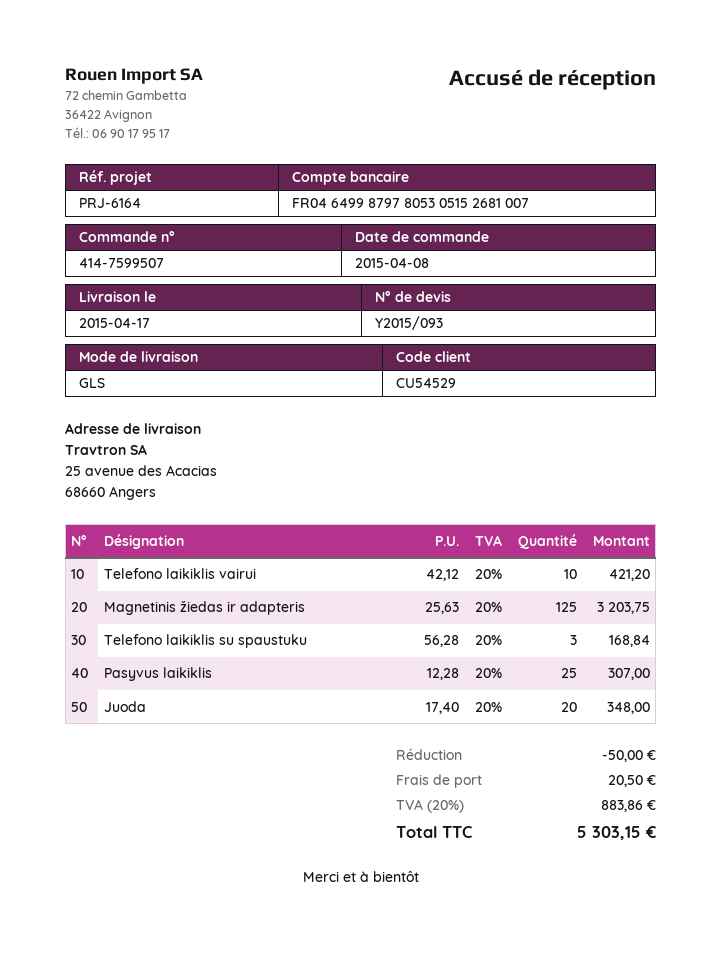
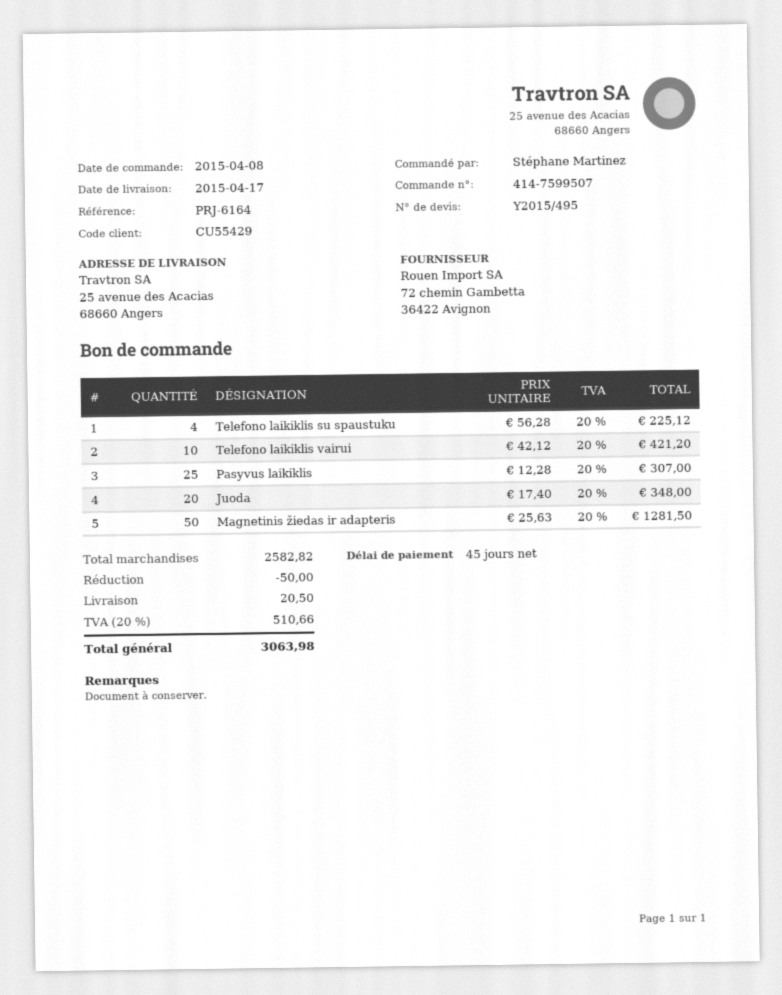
quote number: Y2015/093 -> Y2015/495
customer number: CU54529 -> CU55429
Magnetinis žiedas ir adapteris: 125 x 25.63 = 3203.75 -> 50 x 25.63 = 1281.50
Telefono laikiklis su spaustuku: 3 x 56.28 = 168.84 -> 4 x 56.28 = 225.12
tax: 20% = 883.86 -> 20% = 510.66
total: 5303.15 -> 3063.98

